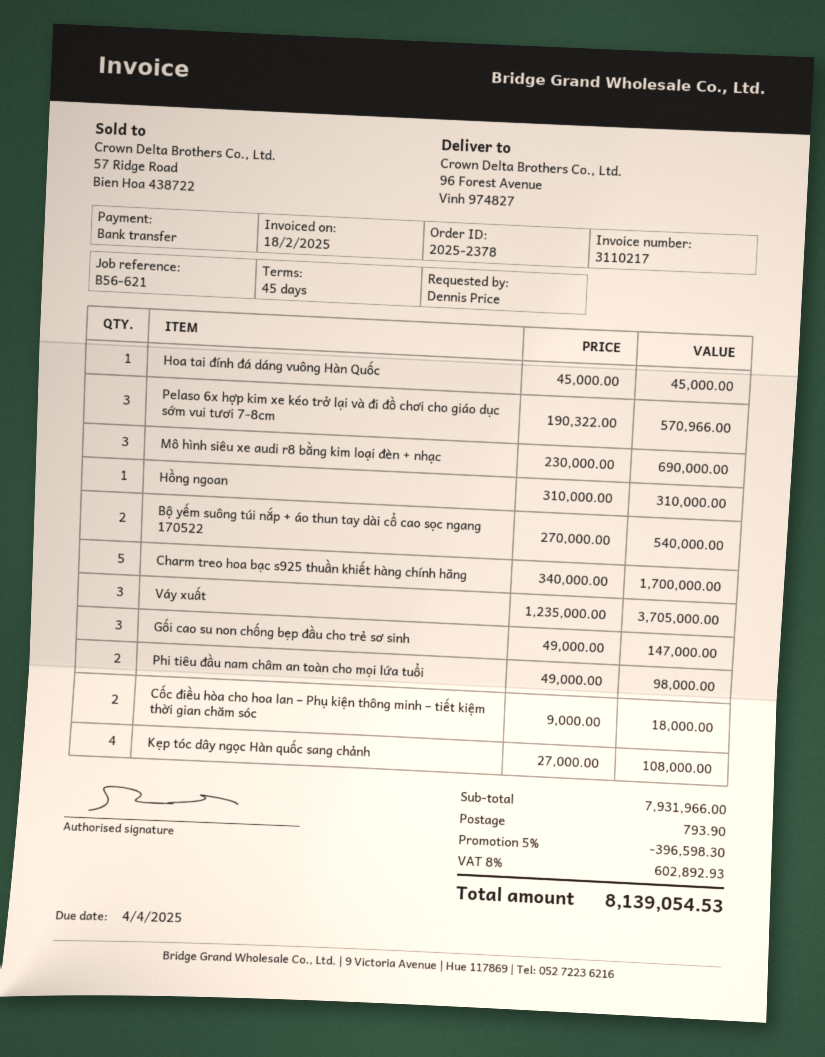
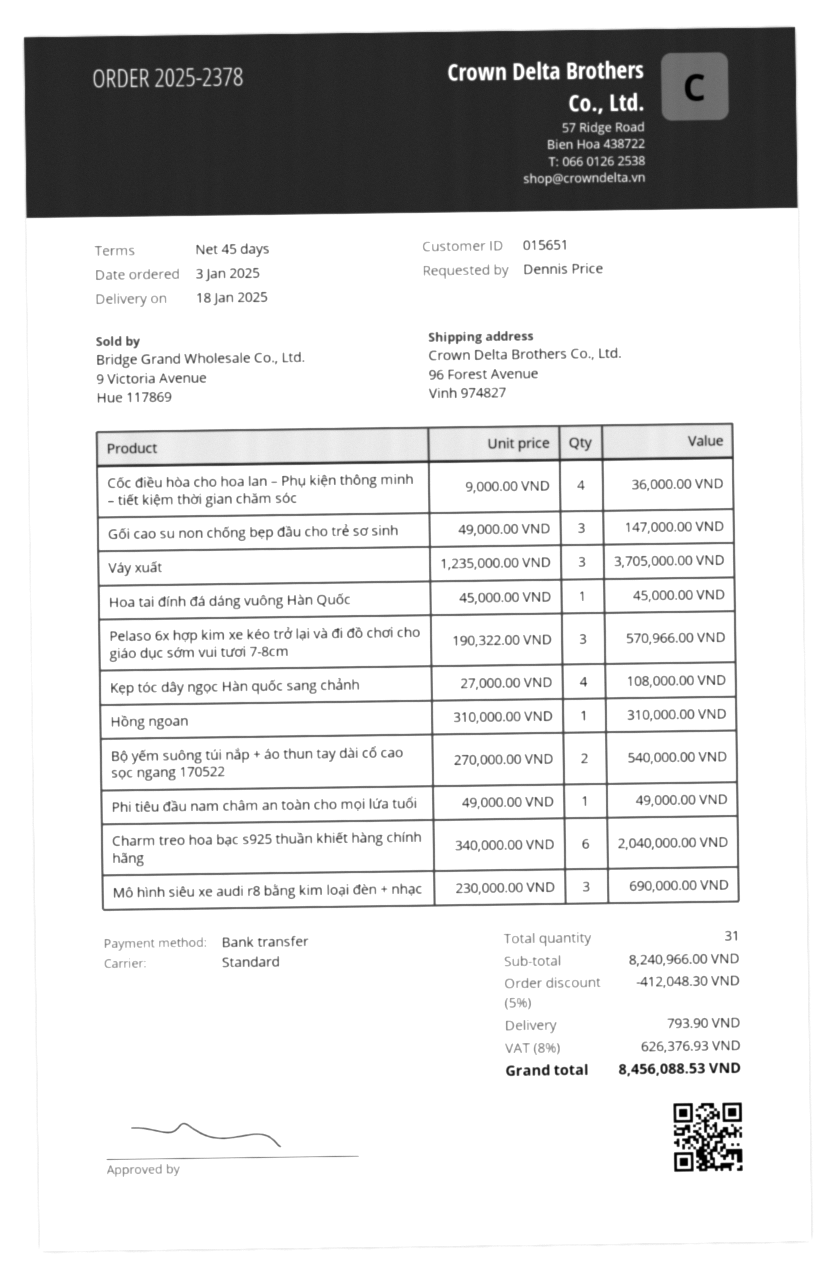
Charm treo hoa bạc s925 thuần khiết hàng chính hãng: 5 x 340000.00 = 1700000.00 -> 6 x 340000.00 = 2040000.00
Phi tiêu đầu nam châm an toàn cho mọi lứa tuổi: 2 x 49000.00 = 98000.00 -> 1 x 49000.00 = 49000.00
Cốc điều hòa cho hoa lan – Phụ kiện thông minh – tiết kiệm thời gian chăm sóc: 2 x 9000.00 = 18000.00 -> 4 x 9000.00 = 36000.00
subtotal: 7931966.00 -> 8240966.00
discount: 5% = 396598.30 -> 5% = 412048.30
tax: 8% = 602892.93 -> 8% = 626376.93
total: 8139054.53 -> 8456088.53

